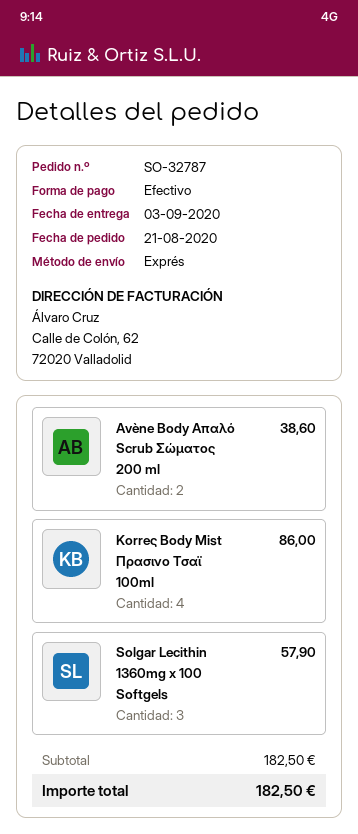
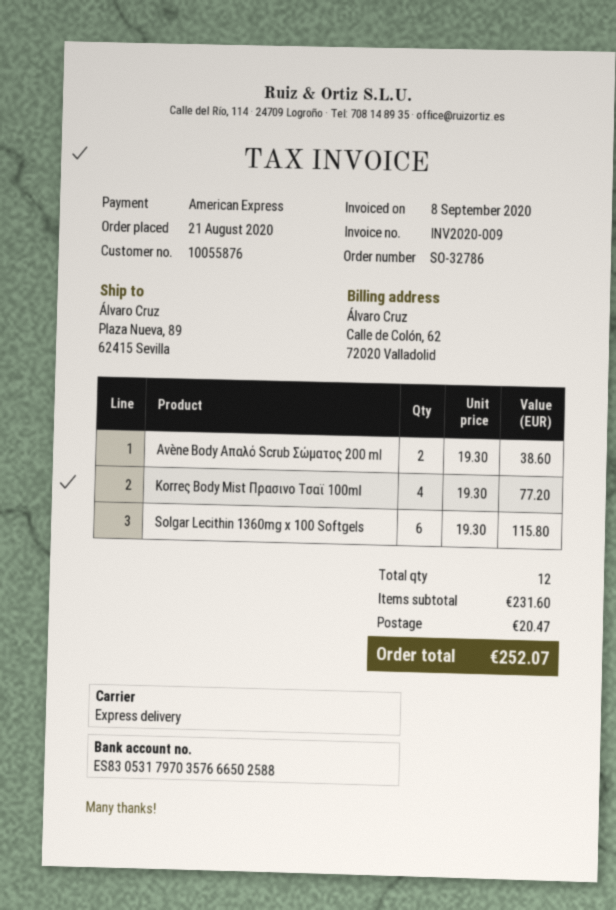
order number: SO-32787 -> SO-32786
payment method: cash -> American Express
Korreς Body Mist Πρασινο Τσαϊ 100ml: 4 for 86.00 -> 4 for 77.20
Solgar Lecithin 1360mg x 100 Softgels: 3 for 57.90 -> 6 for 115.80
subtotal: 182.50 -> 231.60
shipping: none -> 20.47
total: 182.50 -> 252.07

